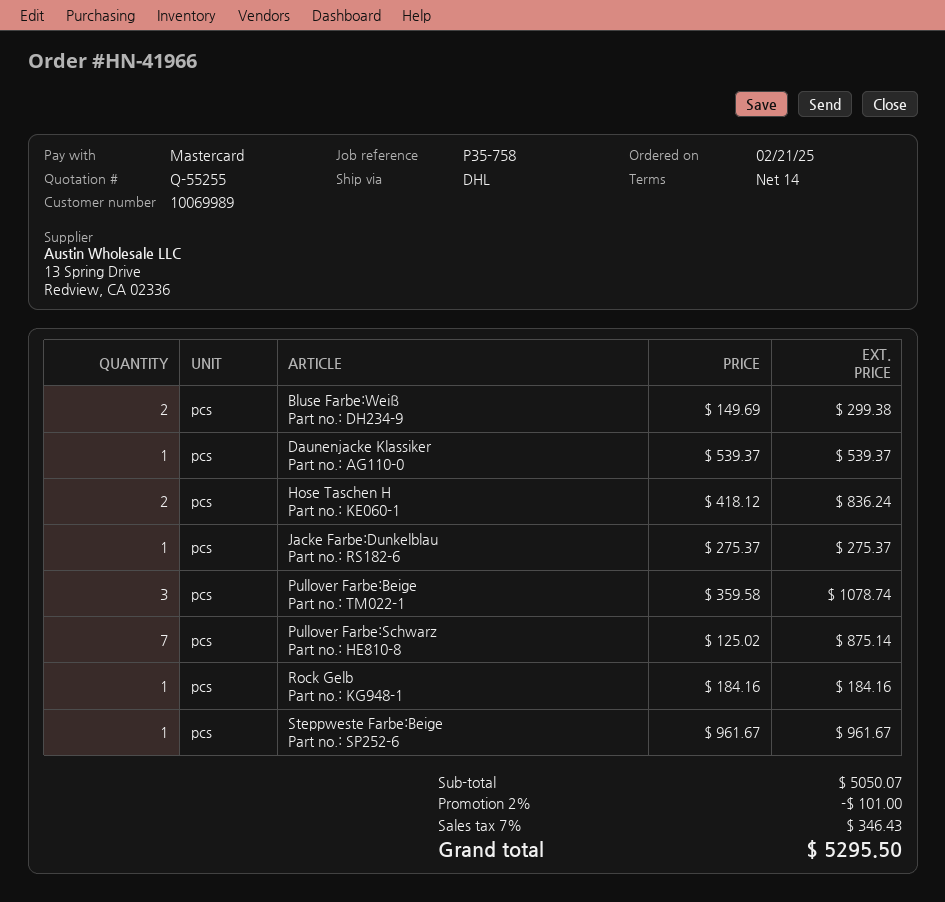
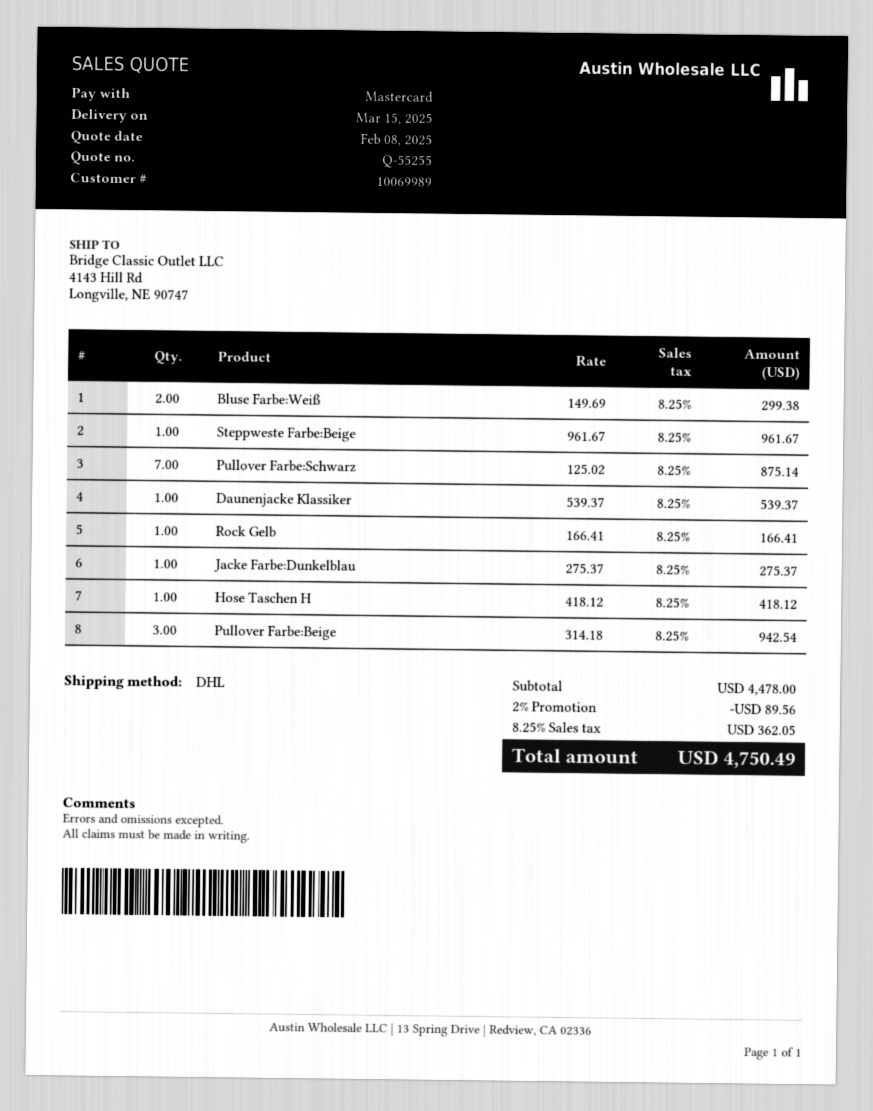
Hose Taschen H: 2 x 418.12 = 836.24 -> 1 x 418.12 = 418.12
Pullover Farbe:Beige: 3 x 359.58 = 1078.74 -> 3 x 314.18 = 942.54
Rock Gelb: 1 x 184.16 = 184.16 -> 1 x 166.41 = 166.41
subtotal: 5050.07 -> 4478.00
discount: 2% = 101.00 -> 2% = 89.56
tax: 7% = 346.43 -> 8.25% = 362.05
total: 5295.50 -> 4750.49

